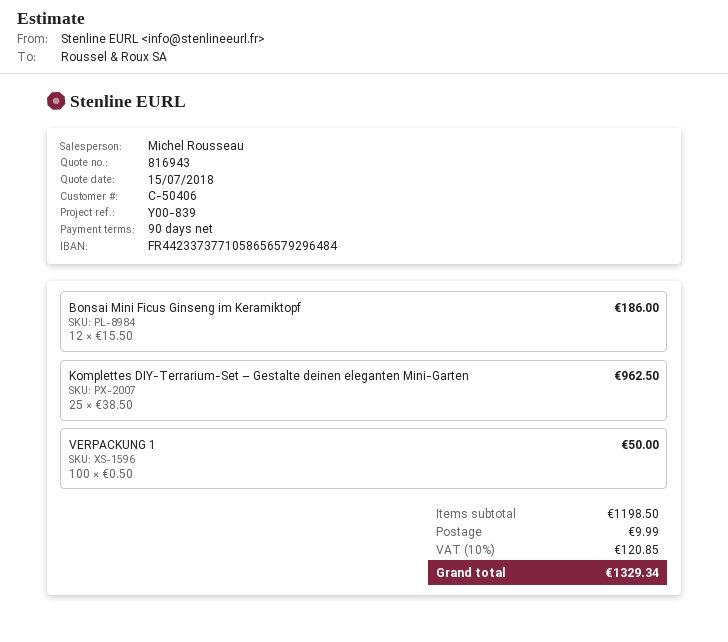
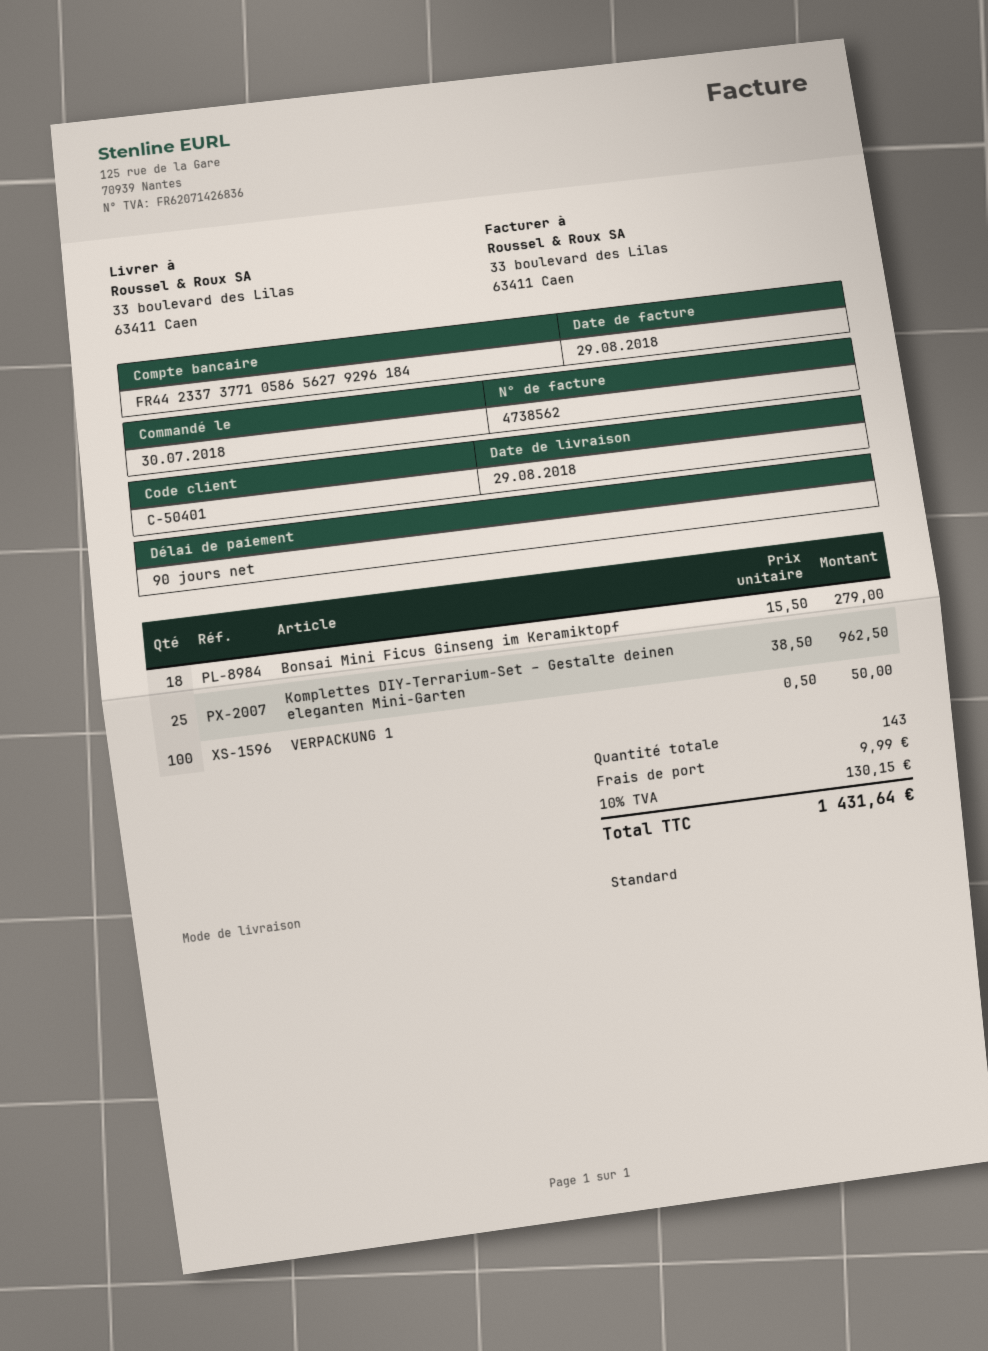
customer number: C-50406 -> C-50401
bank account: FR4423373771058656579296484 -> FR4423373771058656279296184
Bonsai Mini Ficus Ginseng im Keramiktopf: 12 x 15.50 = 186.00 -> 18 x 15.50 = 279.00
tax: 10% = 120.85 -> 10% = 130.15
total: 1329.34 -> 1431.64

